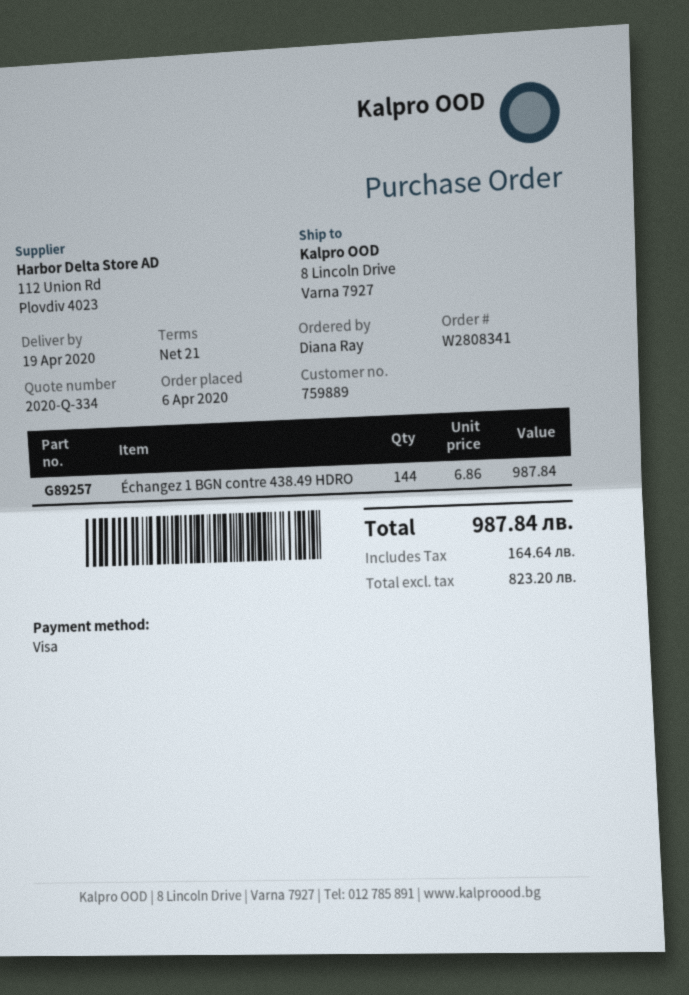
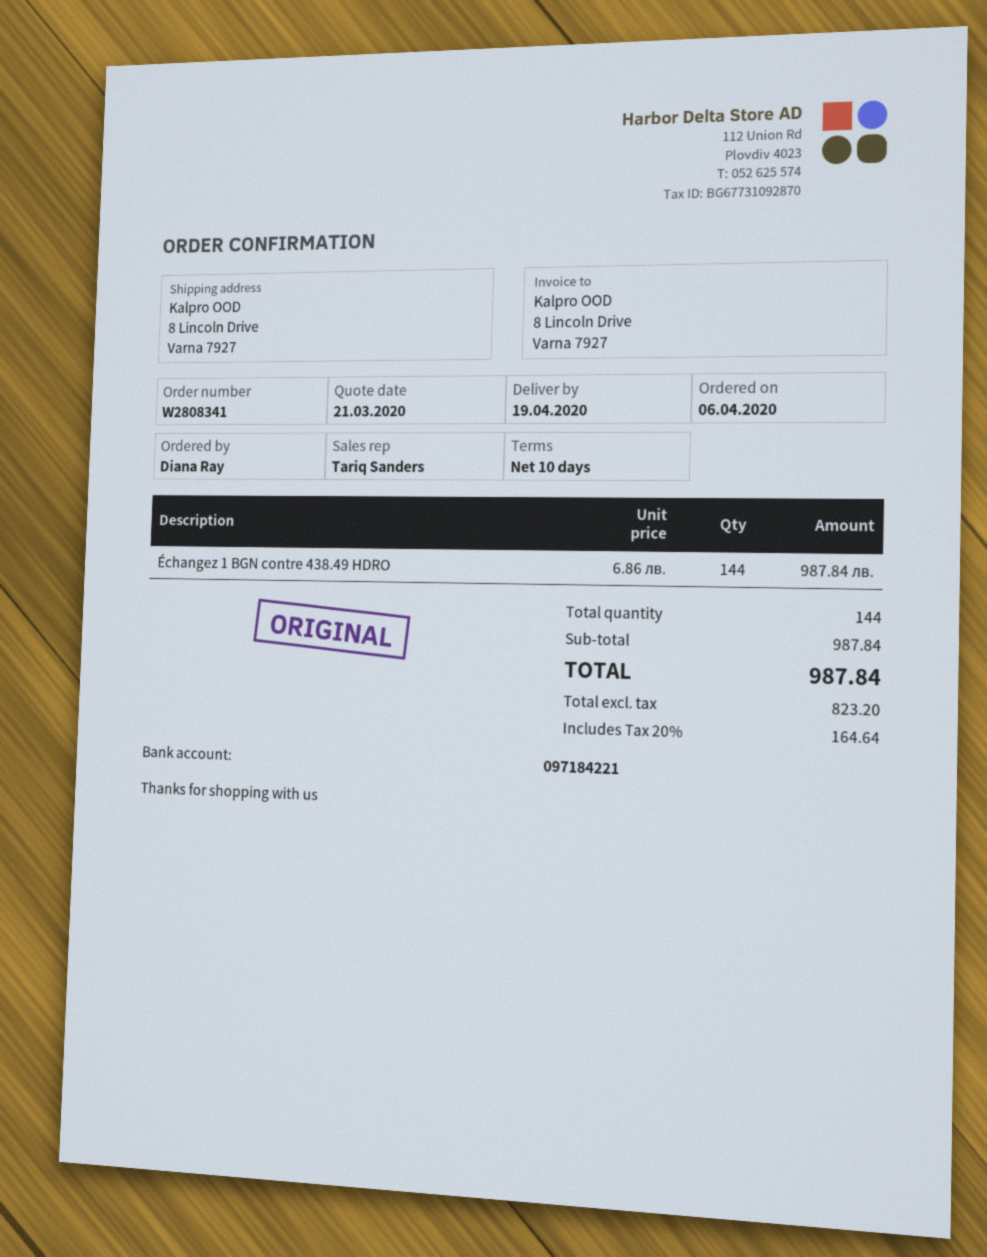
payment terms: 21 days -> 10 days

